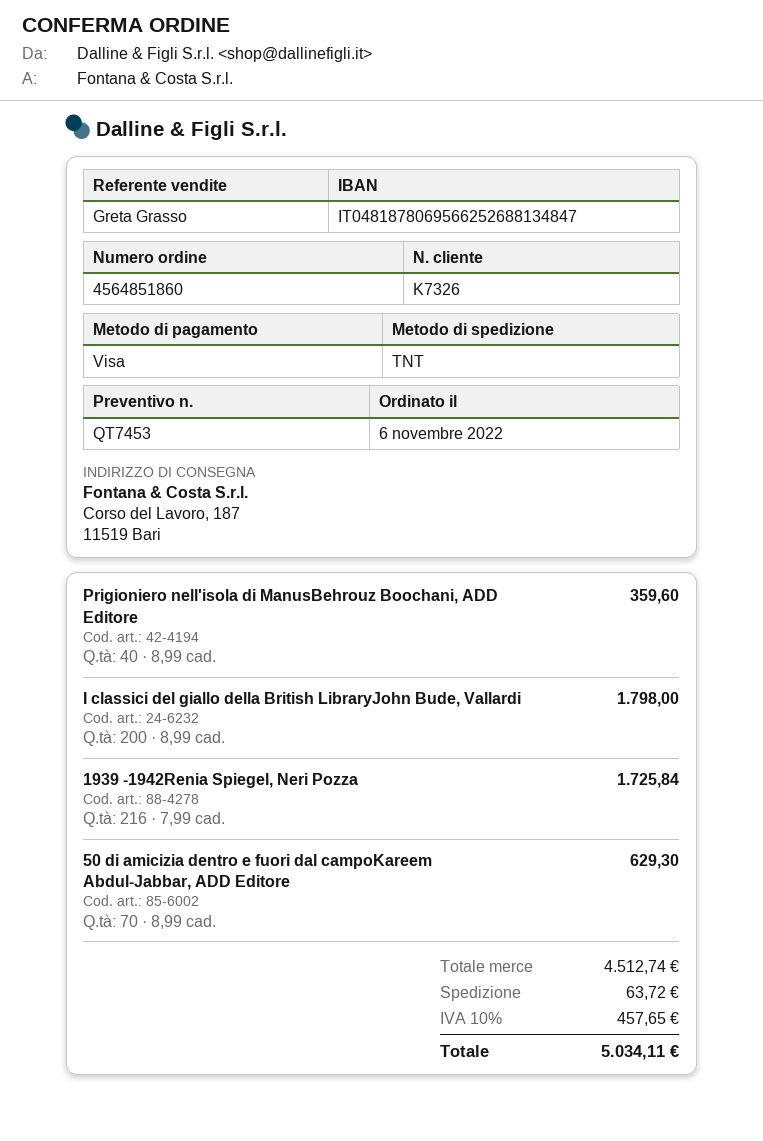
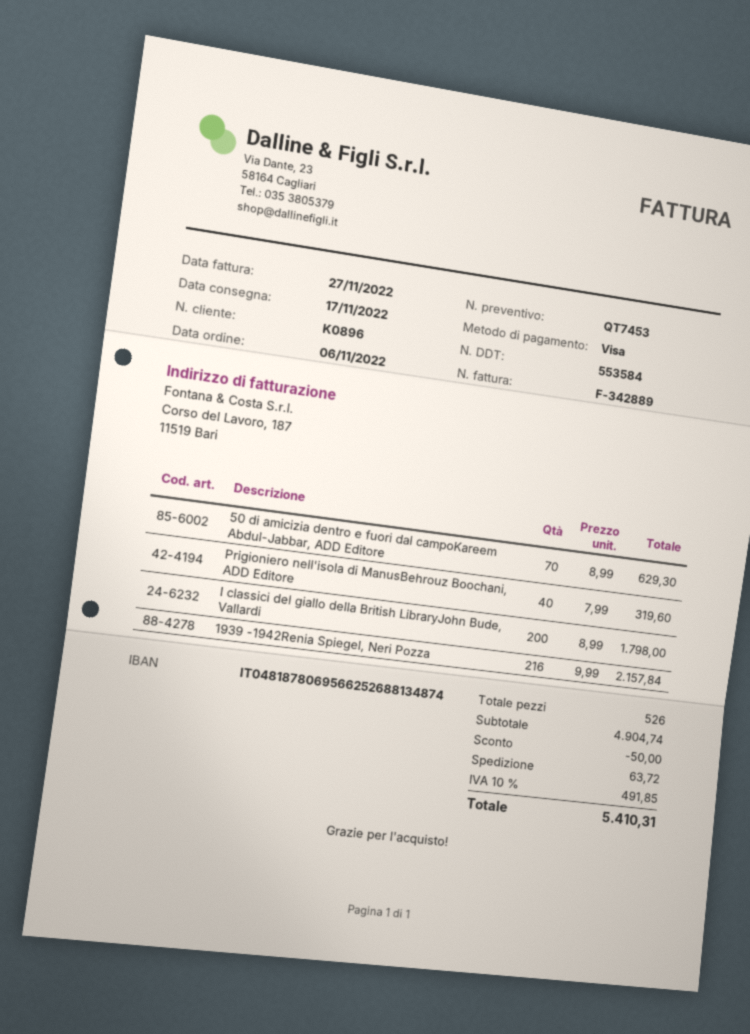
customer number: K7326 -> K0896
bank account: IT0481878069566252688134847 -> IT0481878069566252688134874
Prigioniero nell'isola di ManusBehrouz Boochani, ADD Editore: 40 x 8.99 = 359.60 -> 40 x 7.99 = 319.60
1939 -1942Renia Spiegel, Neri Pozza: 216 x 7.99 = 1725.84 -> 216 x 9.99 = 2157.84
subtotal: 4512.74 -> 4904.74
discount: none -> 50.00
tax: 10% = 457.65 -> 10% = 491.85
total: 5034.11 -> 5410.31

